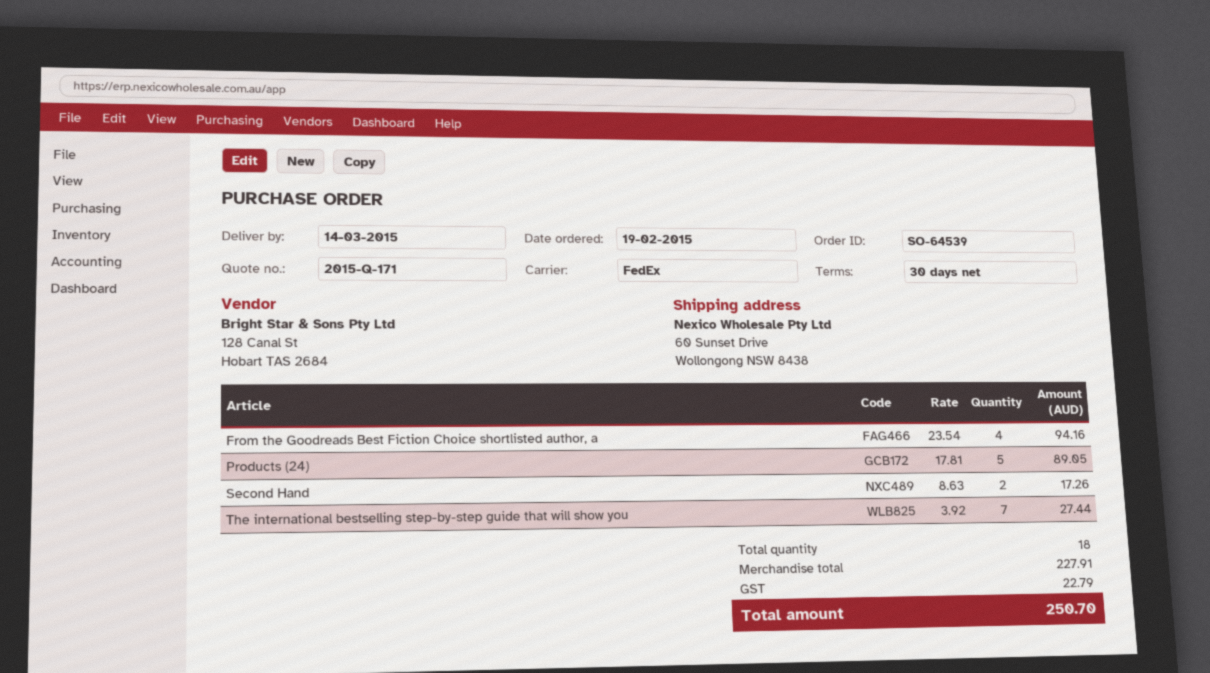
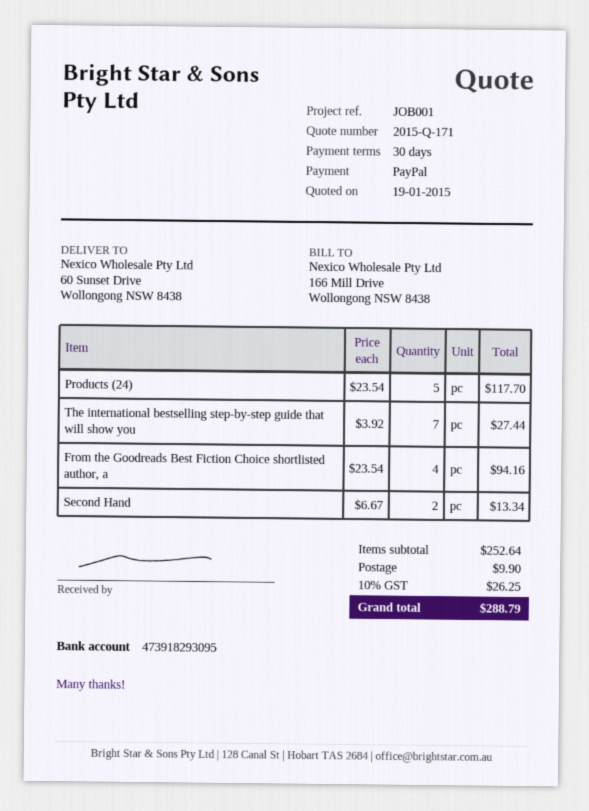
Products (24): 5 x 17.81 = 89.05 -> 5 x 23.54 = 117.70
Second Hand: 2 x 8.63 = 17.26 -> 2 x 6.67 = 13.34
subtotal: 227.91 -> 252.64
shipping: none -> 9.90
tax: 22.79 -> 26.25
total: 250.70 -> 288.79

